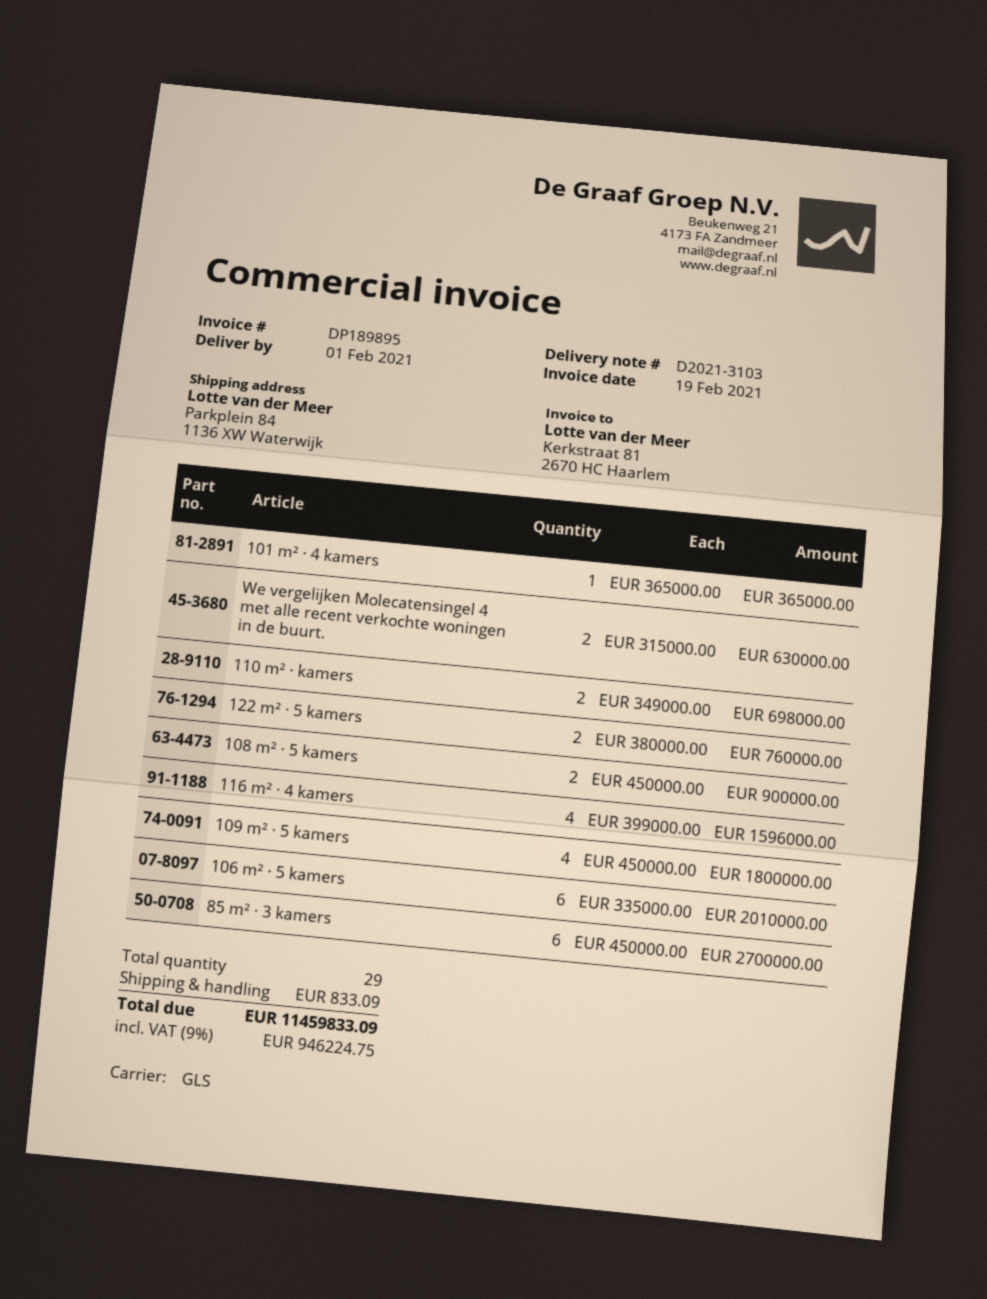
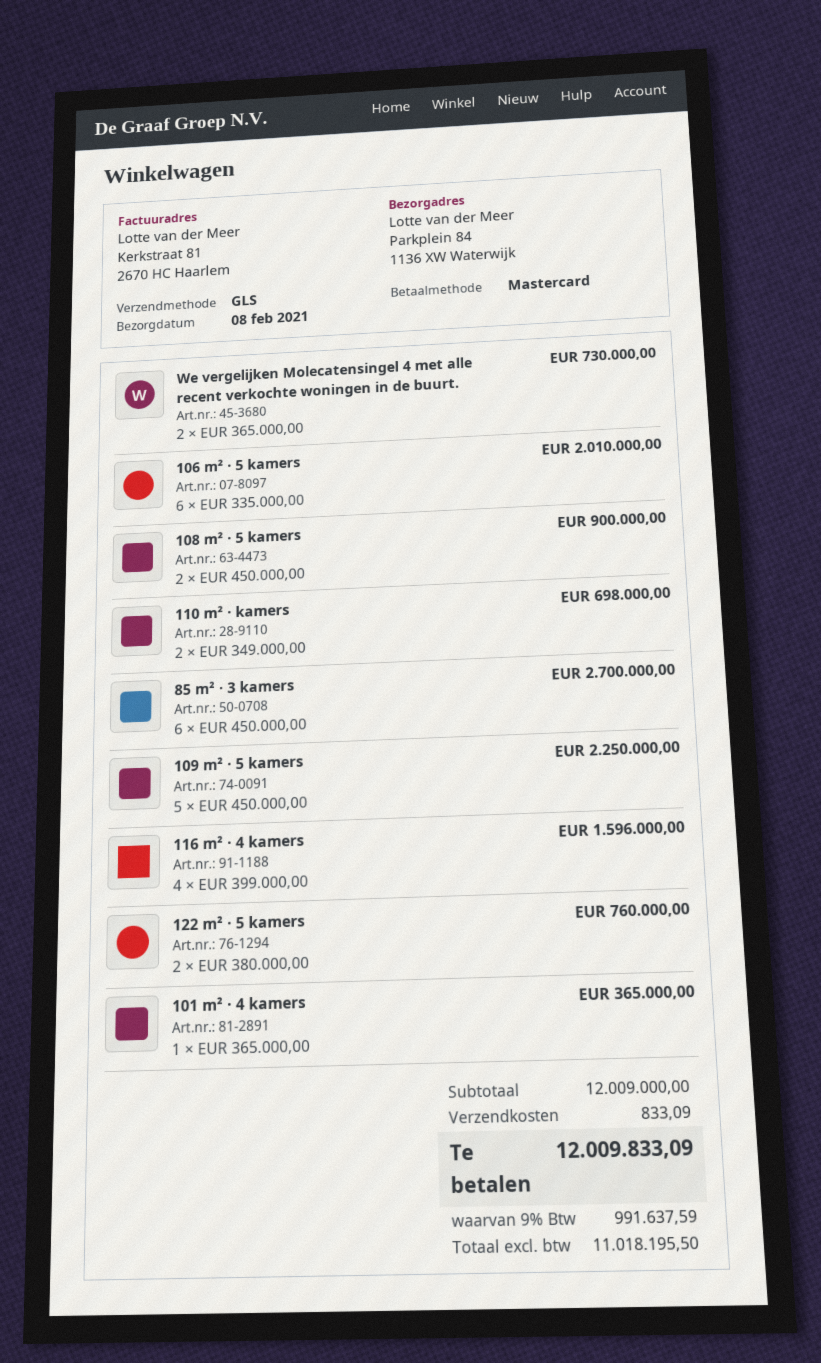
delivery date: 2021-02-01 -> 2021-02-08
We vergelijken Molecatensingel 4 met alle recent verkochte woningen in de buurt.: 2 x 315000.00 = 630000.00 -> 2 x 365000.00 = 730000.00
109 m² · 5 kamers: 4 x 450000.00 = 1800000.00 -> 5 x 450000.00 = 2250000.00
tax: 9% = 946224.75 -> 9% = 991637.59
total: 11459833.09 -> 12009833.09

